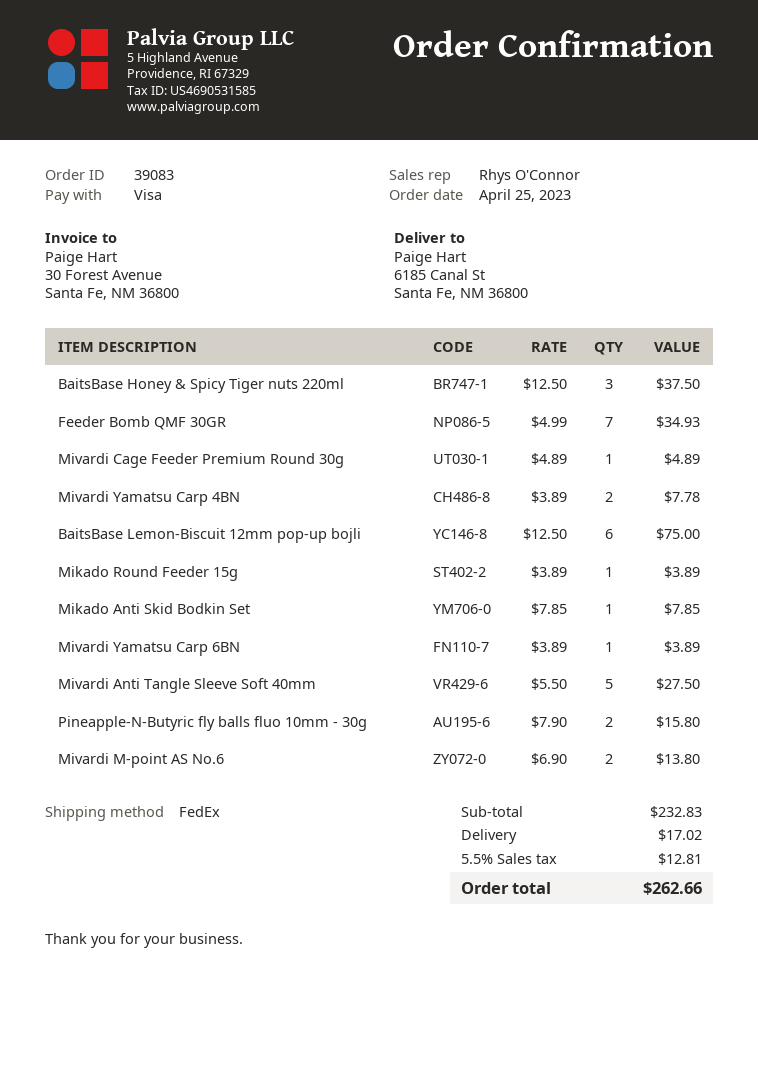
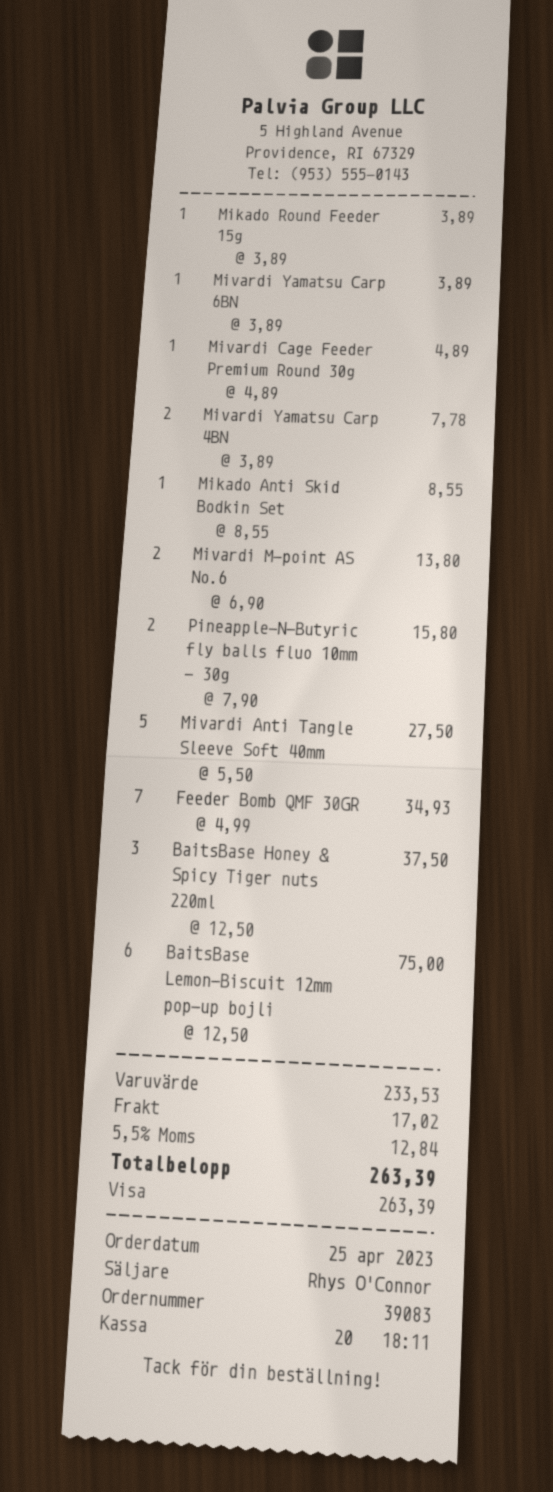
Mikado Anti Skid Bodkin Set: 1 x 7.85 = 7.85 -> 1 x 8.55 = 8.55
subtotal: 232.83 -> 233.53
tax: 5.5% = 12.81 -> 5.5% = 12.84
total: 262.66 -> 263.39

